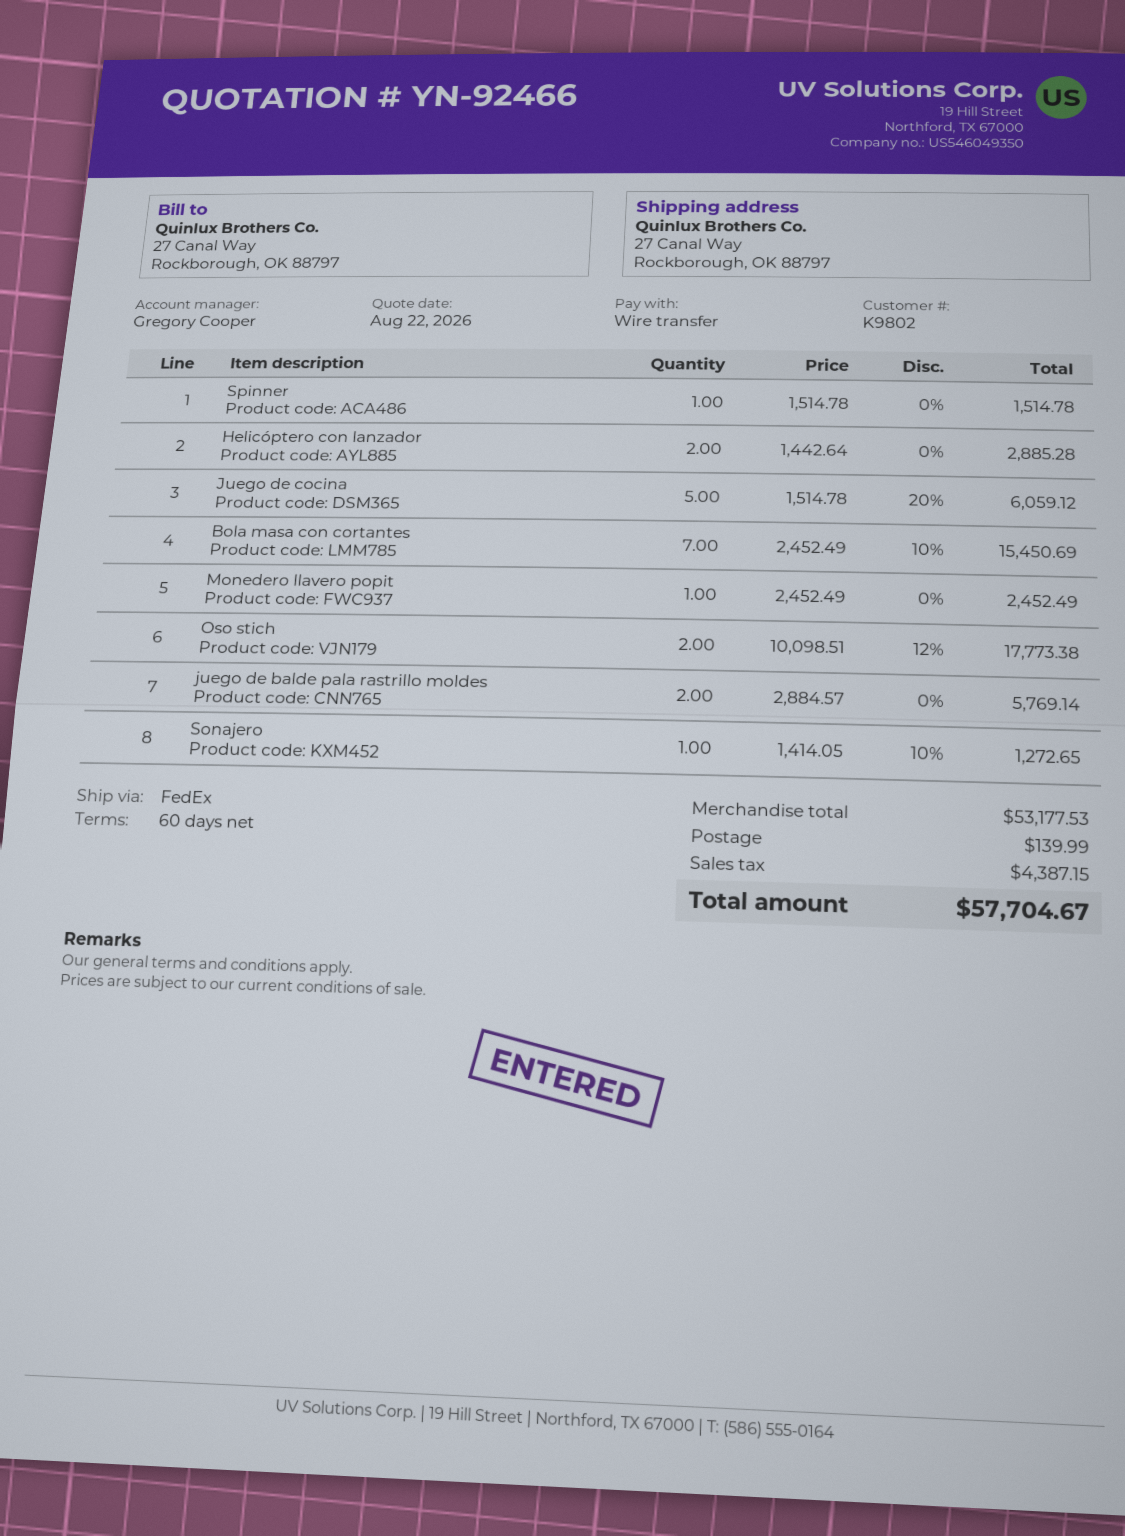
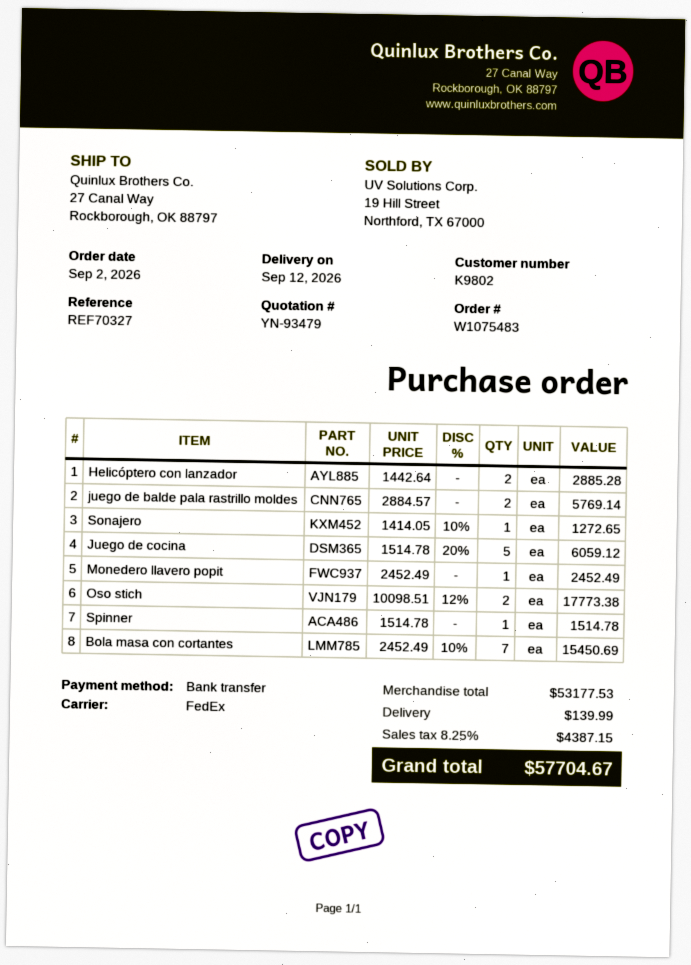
quote number: YN-92466 -> YN-93479

